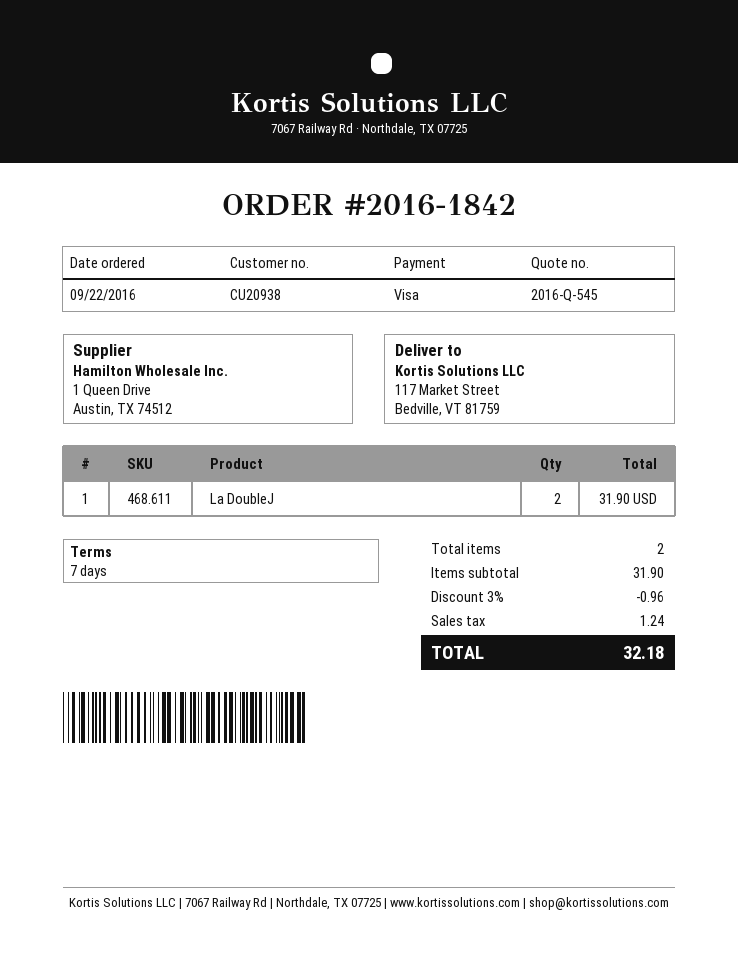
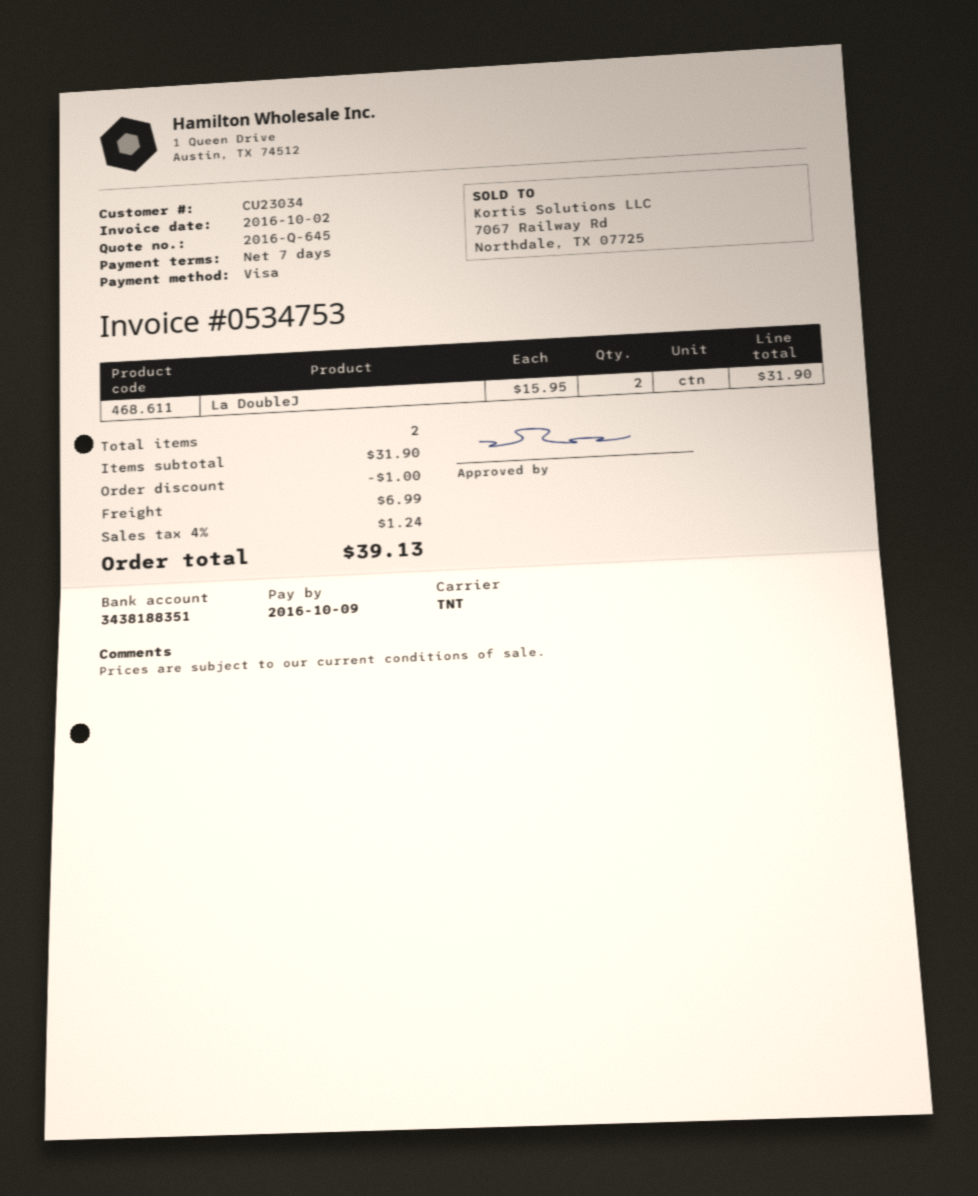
quote number: 2016-Q-545 -> 2016-Q-645
customer number: CU20938 -> CU23034
discount: 0.96 -> 1.00
shipping: none -> 6.99
total: 32.18 -> 39.13

